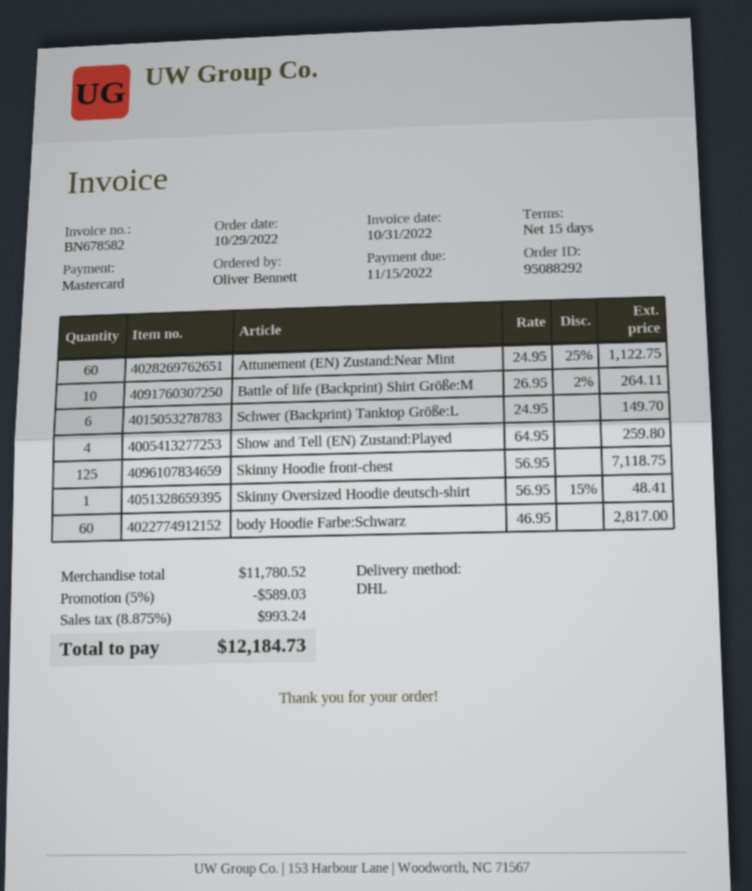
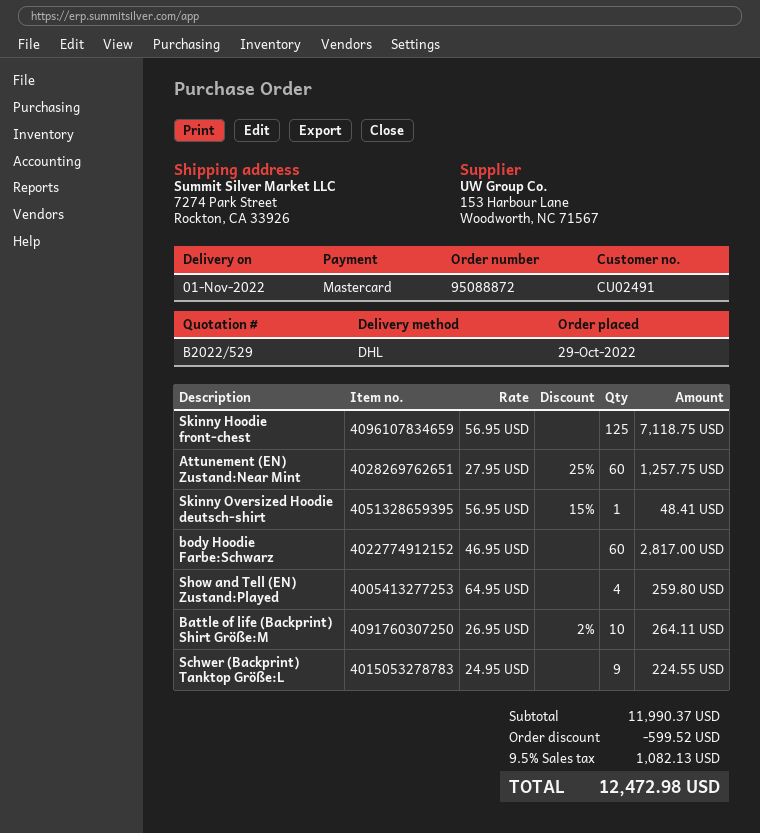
order number: 95088292 -> 95088872
Attunement (EN) Zustand:Near Mint: 60 x 24.95 - 25% = 1122.75 -> 60 x 27.95 - 25% = 1257.75
Schwer (Backprint) Tanktop Größe:L: 6 x 24.95 = 149.70 -> 9 x 24.95 = 224.55
subtotal: 11780.52 -> 11990.37
discount: 589.03 -> 599.52
tax: 8.875% = 993.24 -> 9.5% = 1082.13
total: 12184.73 -> 12472.98

